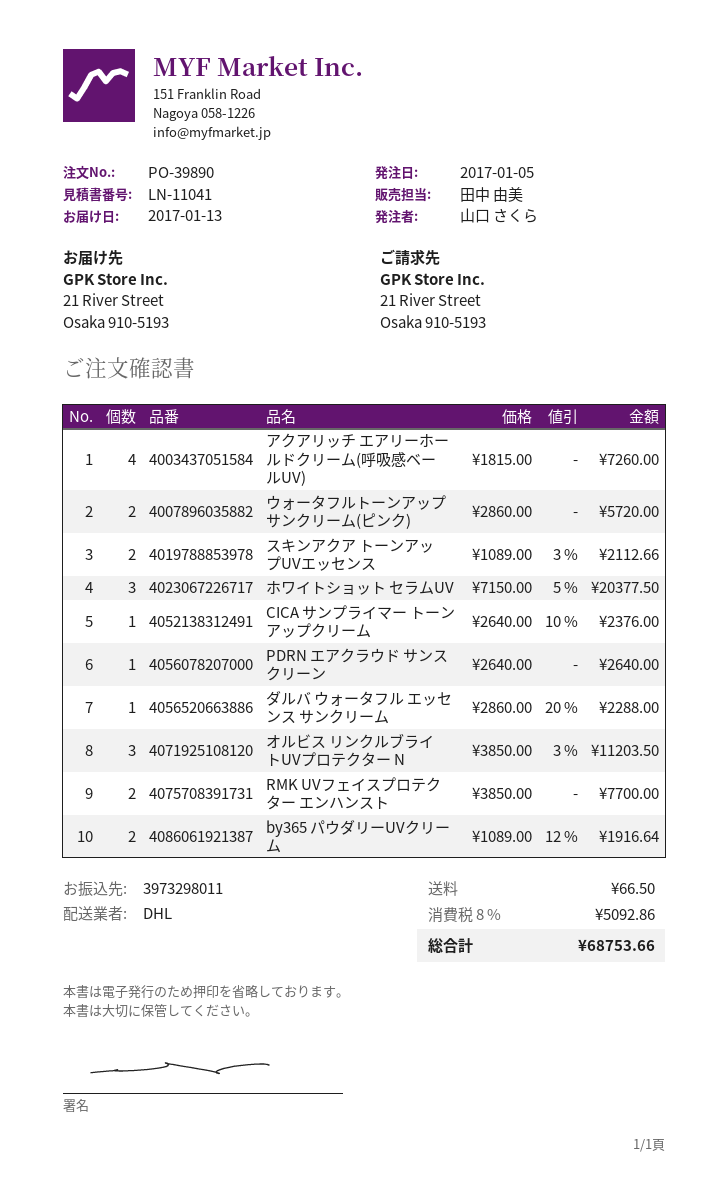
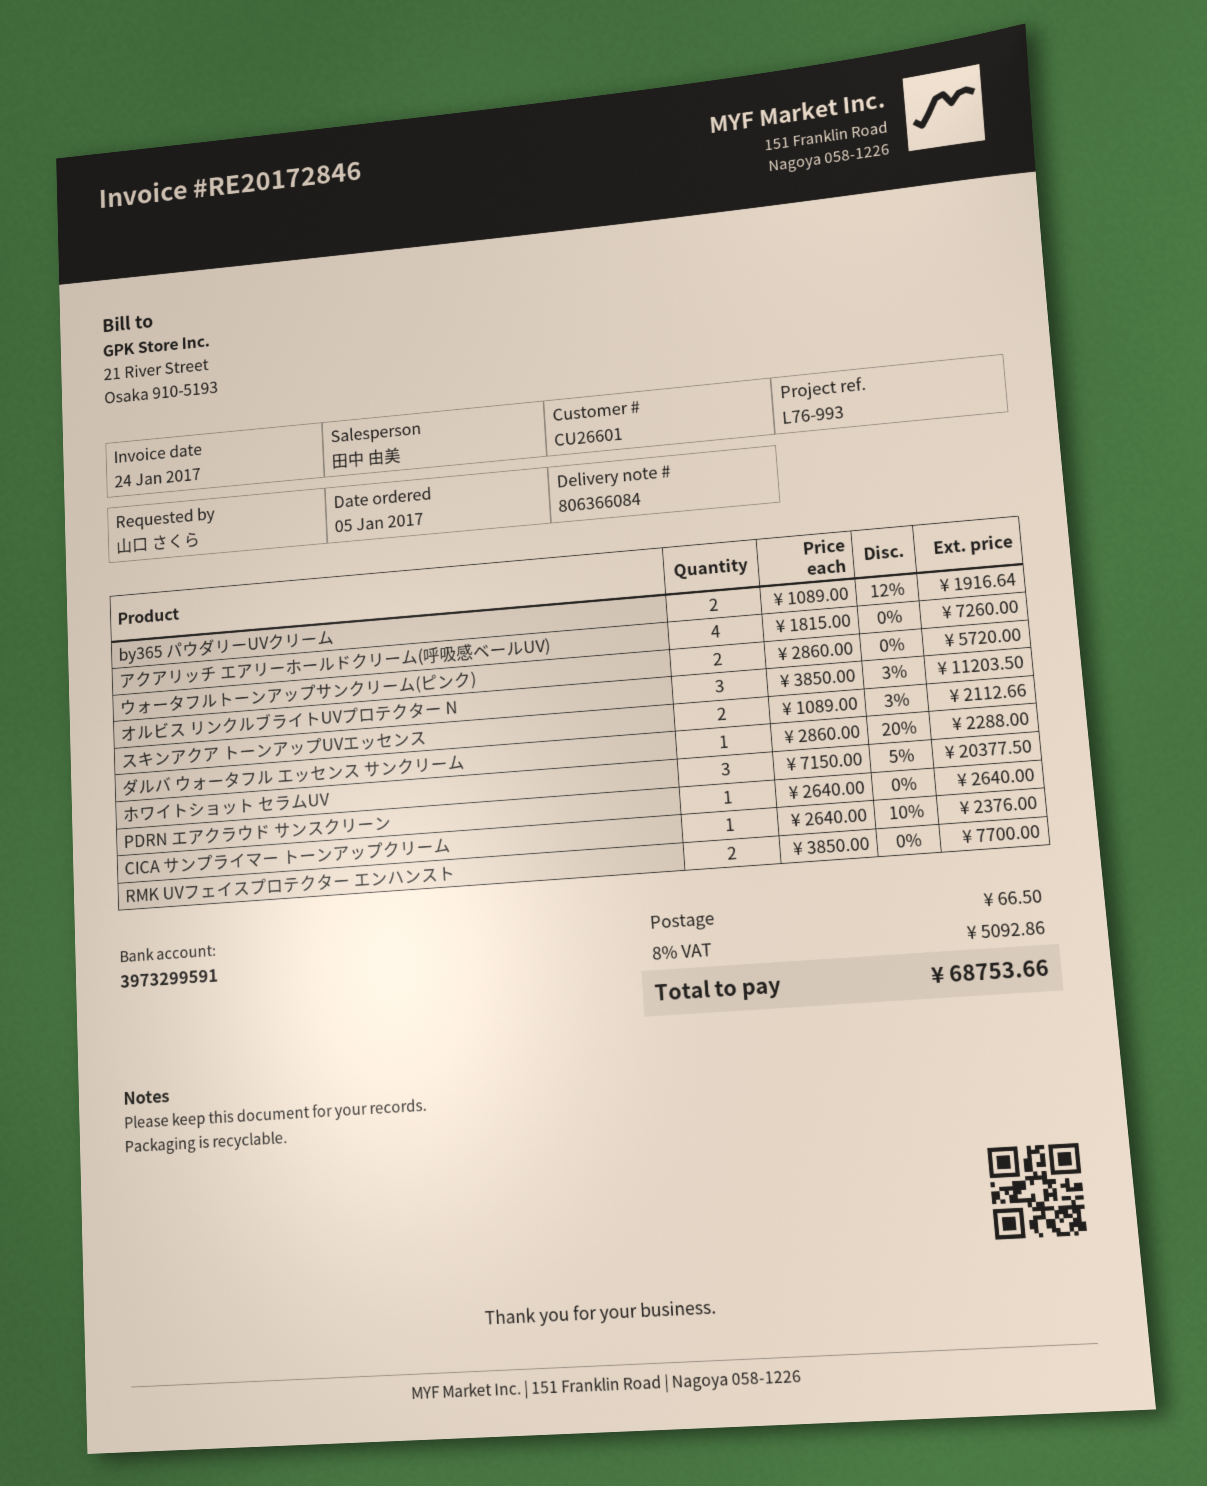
bank account: 3973298011 -> 3973299591

